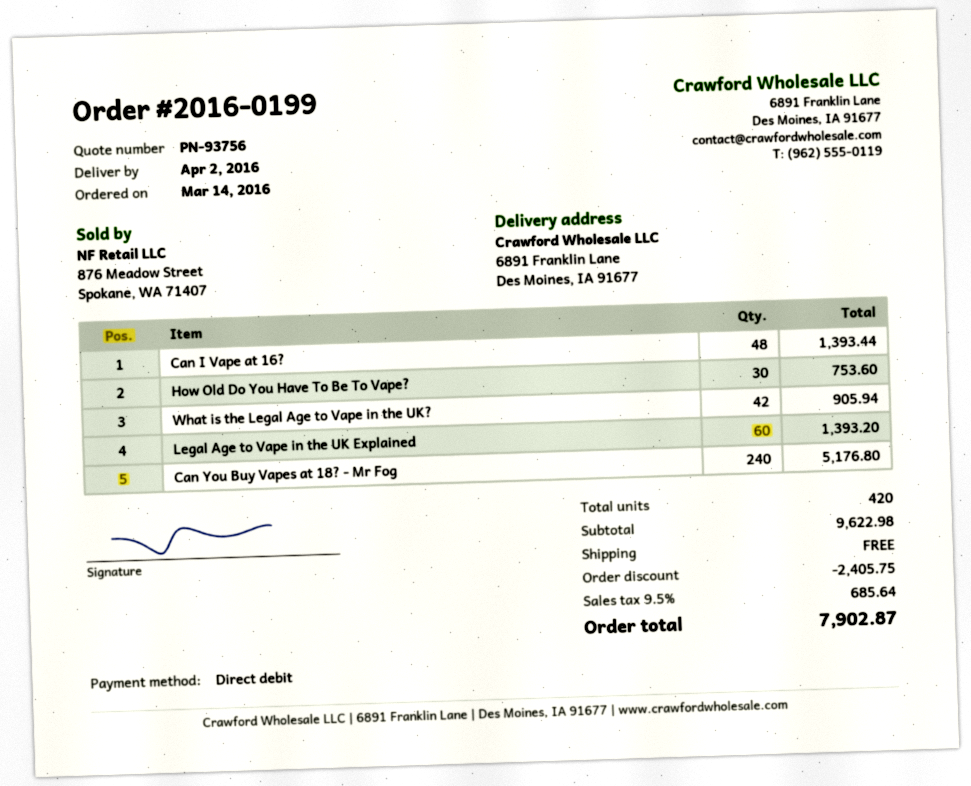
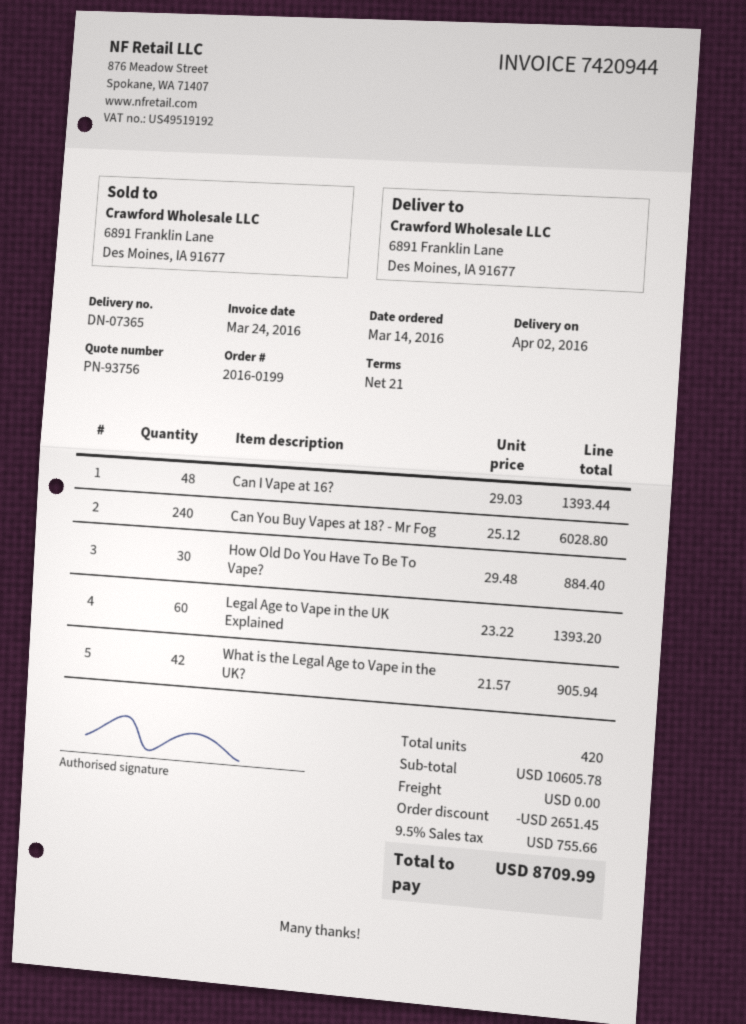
How Old Do You Have To Be To Vape?: 30 for 753.60 -> 30 for 884.40
Can You Buy Vapes at 18? - Mr Fog: 240 for 5176.80 -> 240 for 6028.80
subtotal: 9622.98 -> 10605.78
discount: 2405.75 -> 2651.45
tax: 9.5% = 685.64 -> 9.5% = 755.66
total: 7902.87 -> 8709.99

